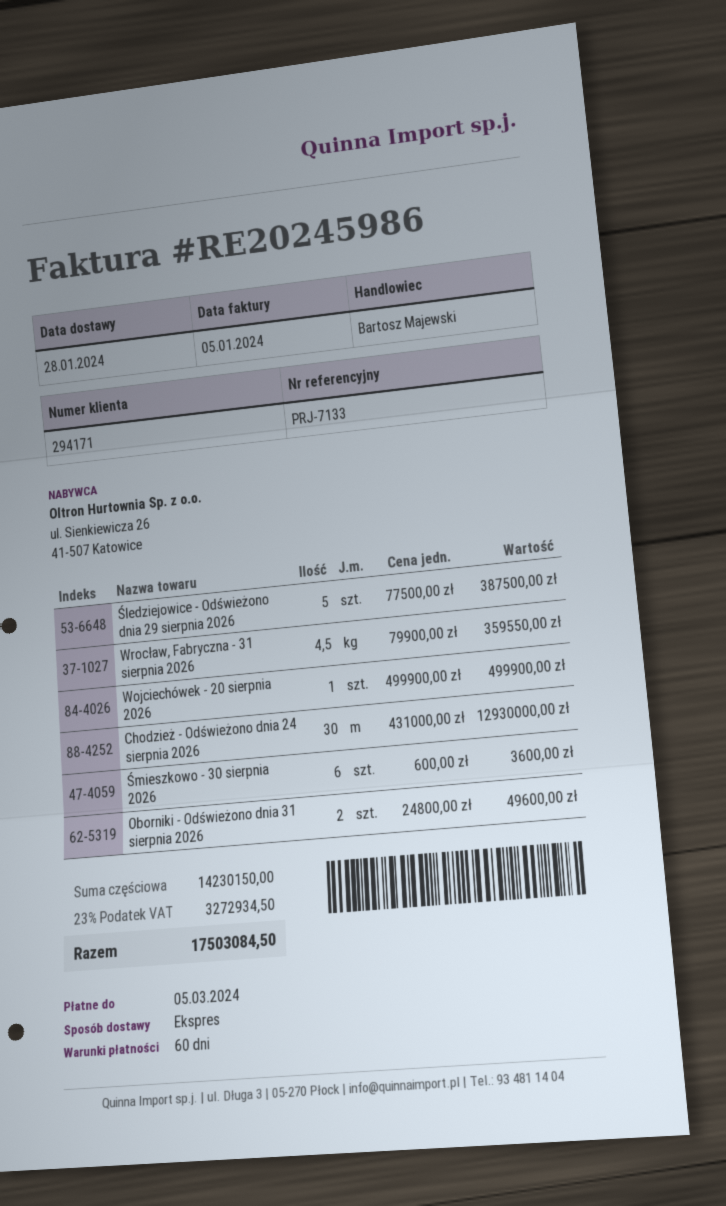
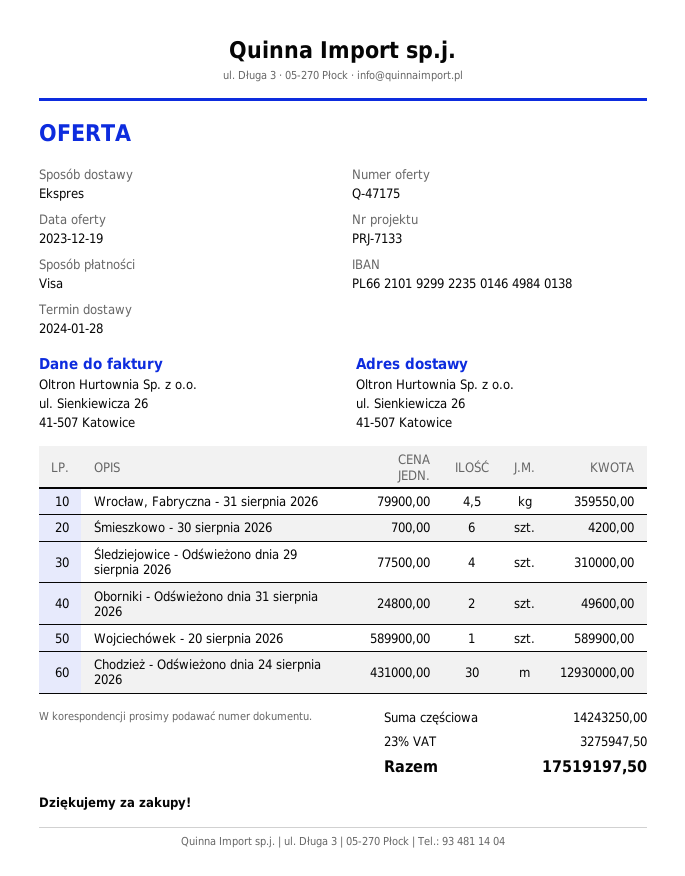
Śledziejowice - Odświeżono dnia 29 sierpnia 2026: 5 x 77500.00 = 387500.00 -> 4 x 77500.00 = 310000.00
Wojciechówek - 20 sierpnia 2026: 1 x 499900.00 = 499900.00 -> 1 x 589900.00 = 589900.00
Śmieszkowo - 30 sierpnia 2026: 6 x 600.00 = 3600.00 -> 6 x 700.00 = 4200.00
subtotal: 14230150.00 -> 14243250.00
tax: 23% = 3272934.50 -> 23% = 3275947.50
total: 17503084.50 -> 17519197.50

